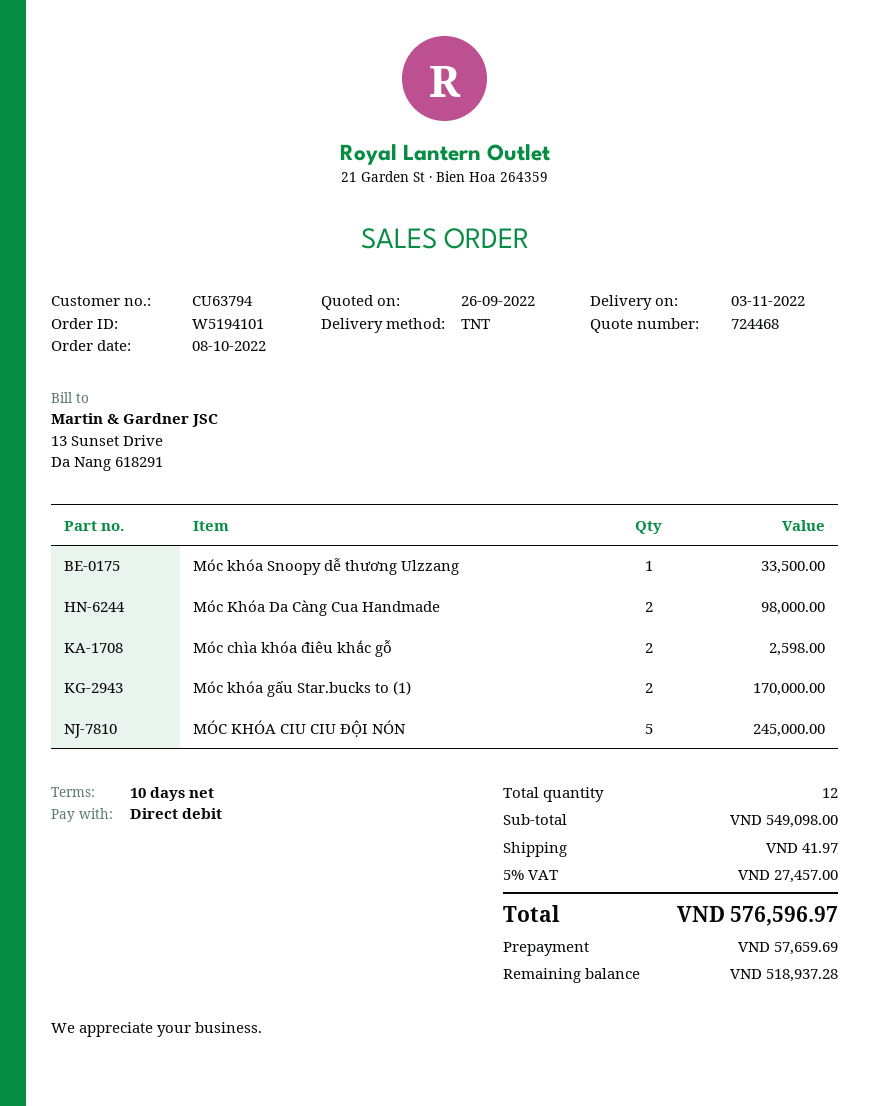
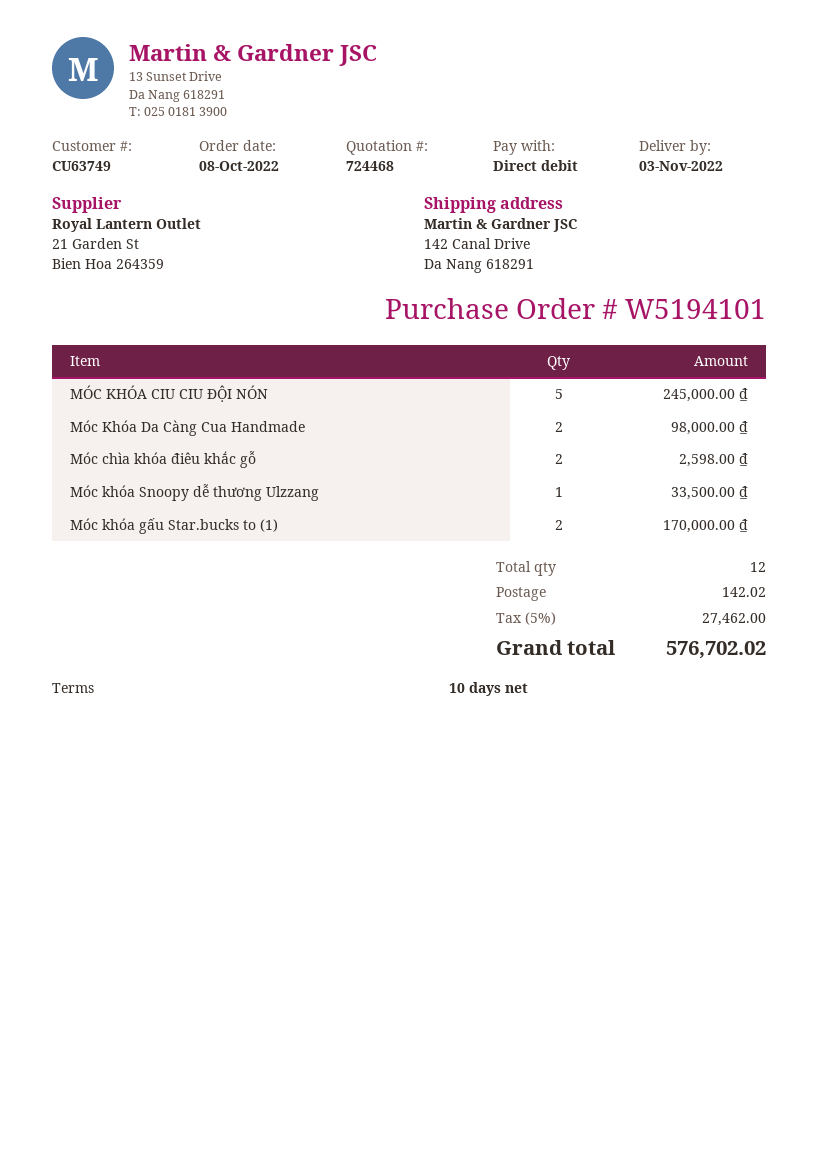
customer number: CU63794 -> CU63749
shipping: 41.97 -> 142.02
tax: 5% = 27457.00 -> 5% = 27462.00
total: 576596.97 -> 576702.02

